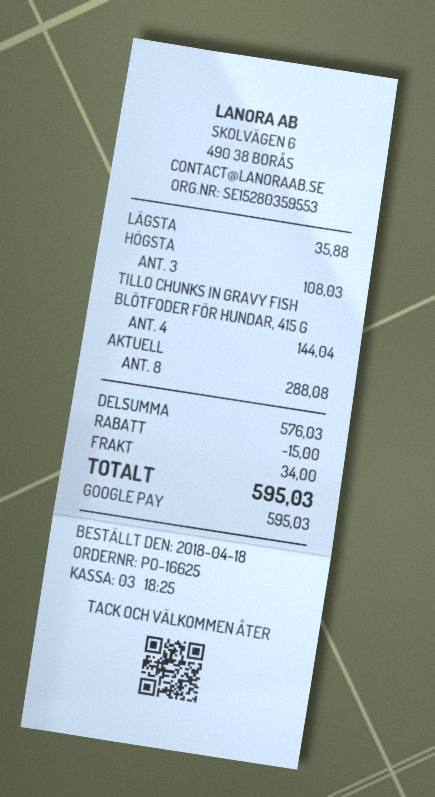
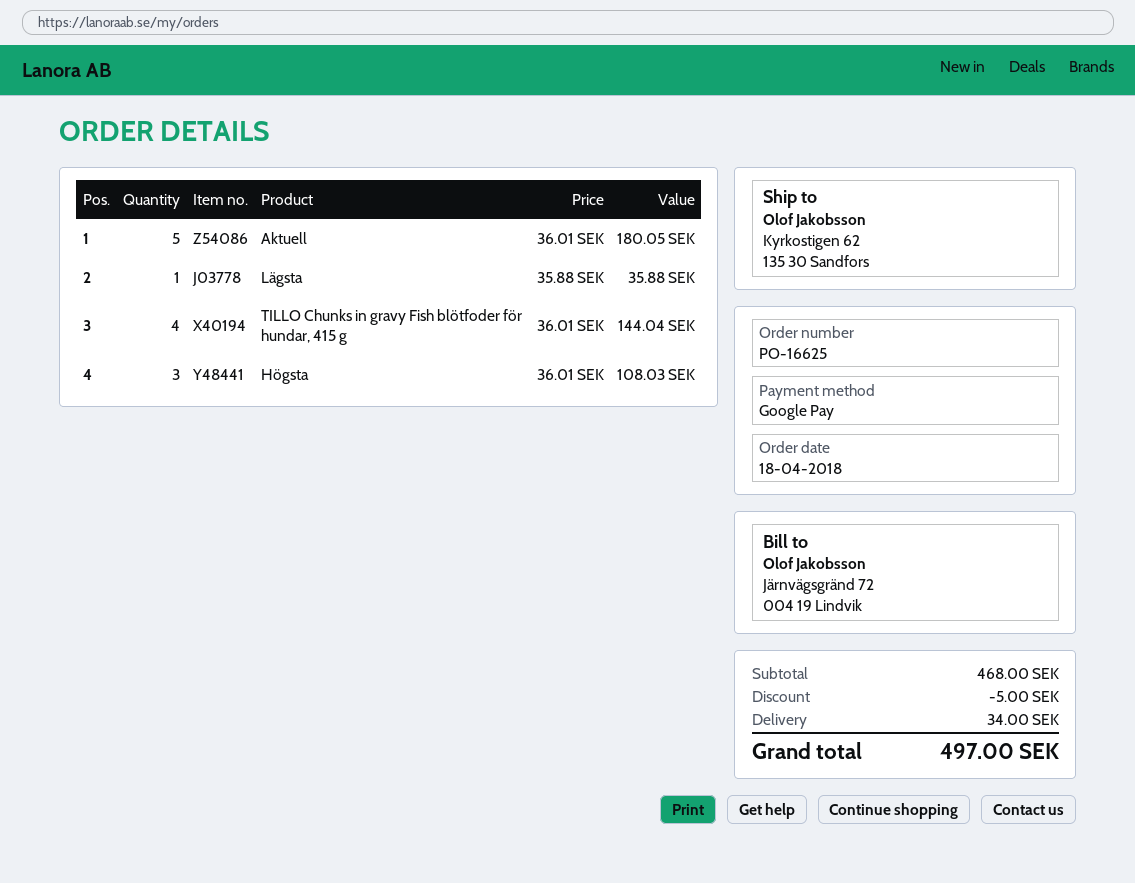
AKTUELL: 8 for 288.08 -> 5 for 180.05
subtotal: 576.03 -> 468.00
discount: 15.00 -> 5.00
total: 595.03 -> 497.00

